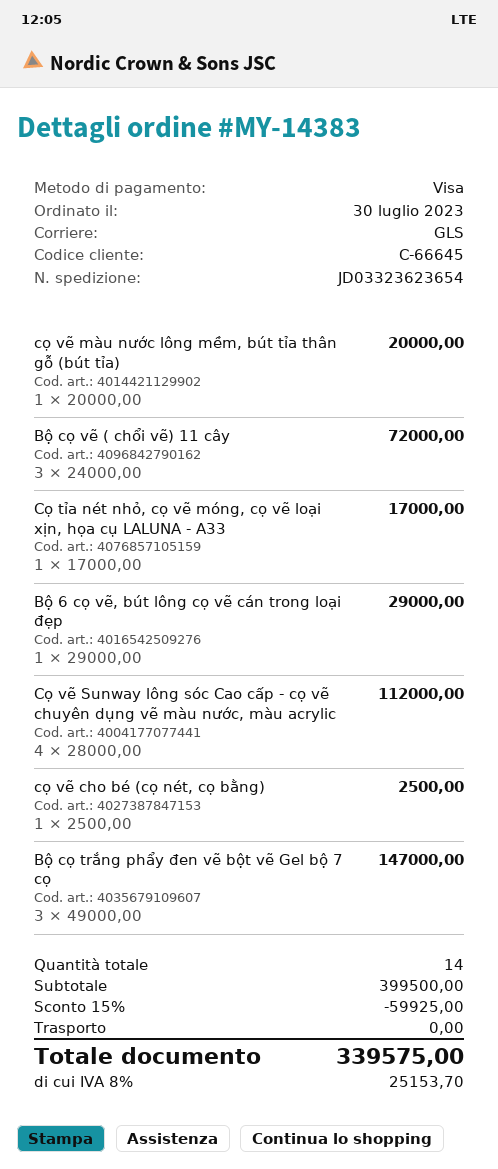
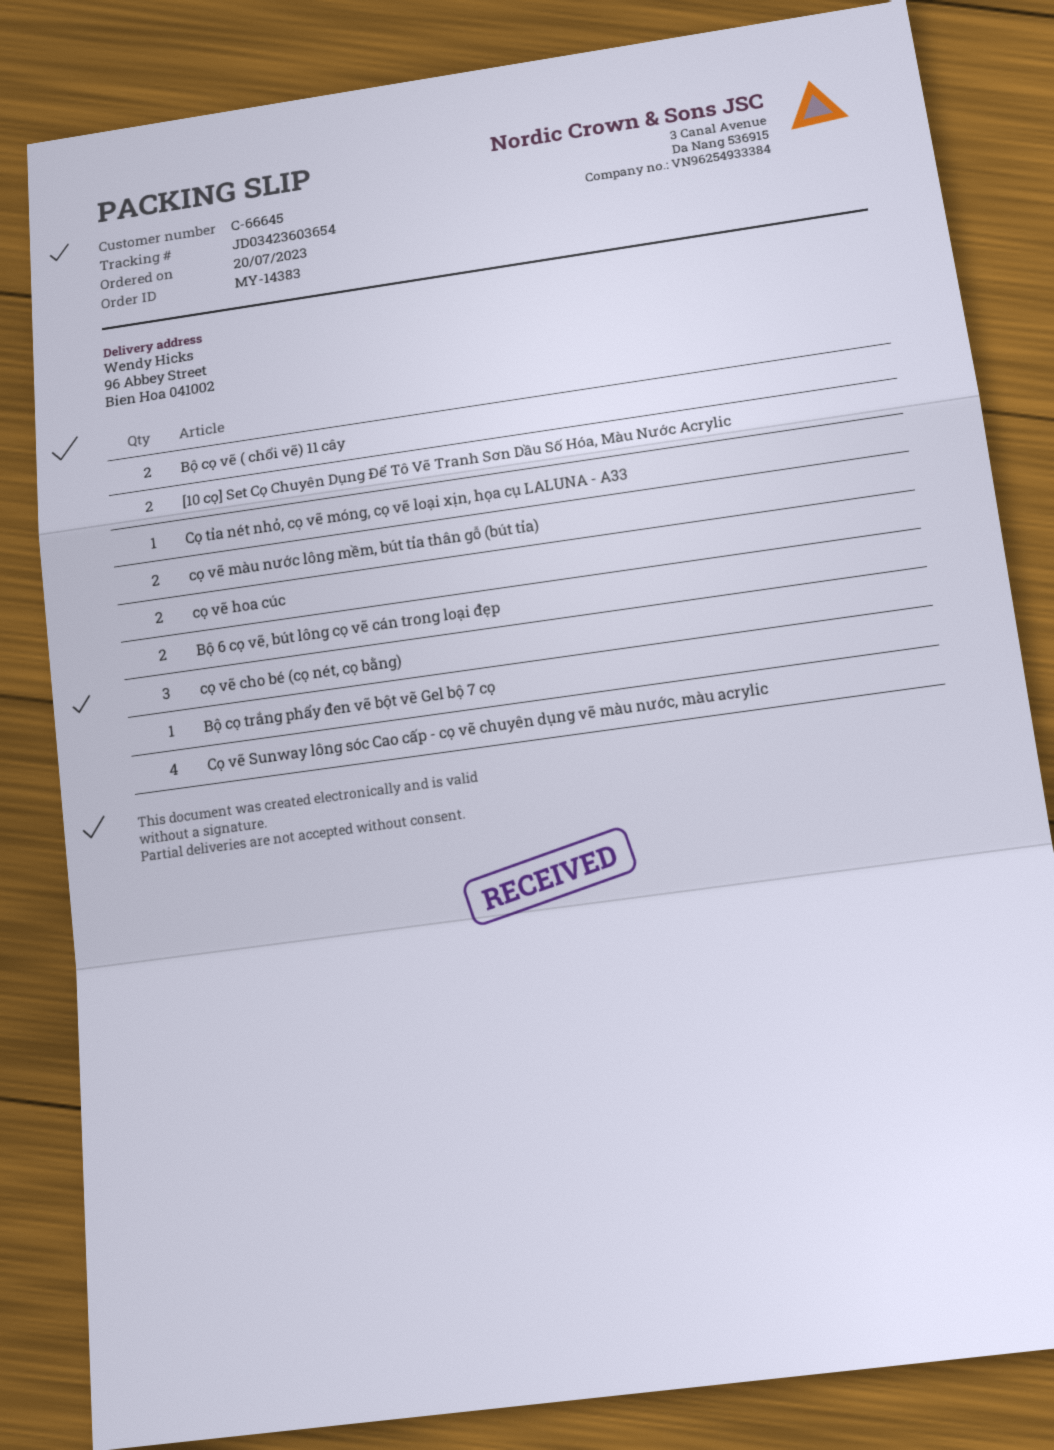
order date: 2023-07-30 -> 2023-07-20
tracking number: JD03323623654 -> JD03423603654
cọ vẽ màu nước lông mềm, bút tỉa thân gỗ (bút tỉa): 1 -> 2
Bộ cọ vẽ ( chổi vẽ) 11 cây: 3 -> 2
Bộ 6 cọ vẽ, bút lông cọ vẽ cán trong loại đẹp: 1 -> 2
cọ vẽ cho bé (cọ nét, cọ bằng): 1 -> 3
Bộ cọ trắng phẩy đen vẽ bột vẽ Gel bộ 7 cọ: 3 -> 1
[10 cọ] Set Cọ Chuyên Dụng Để Tô Vẽ Tranh Sơn Dầu Số Hóa, Màu Nước Acrylic: none -> 2
cọ vẽ hoa cúc: none -> 2

